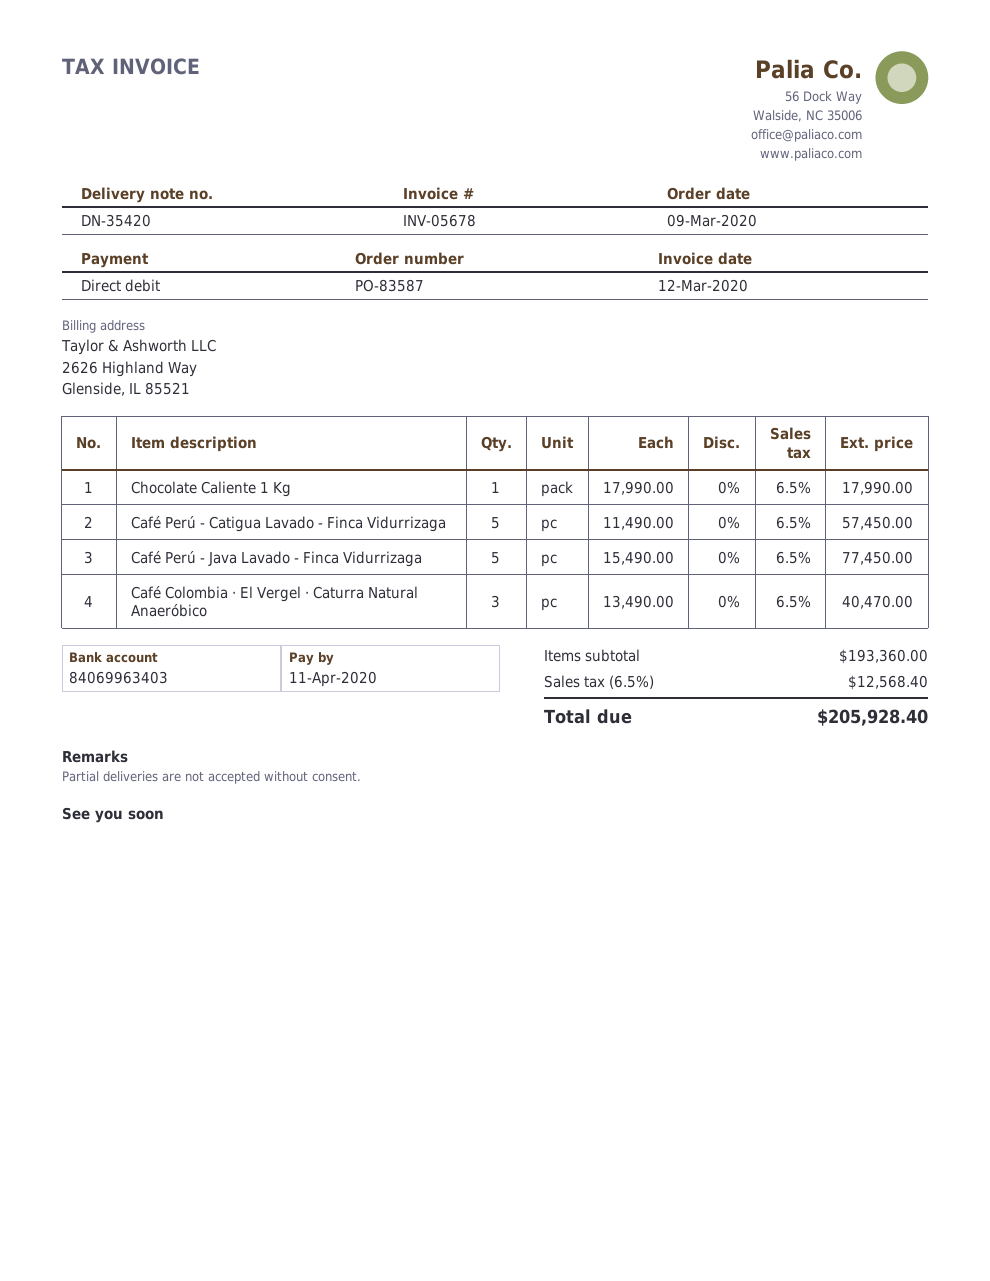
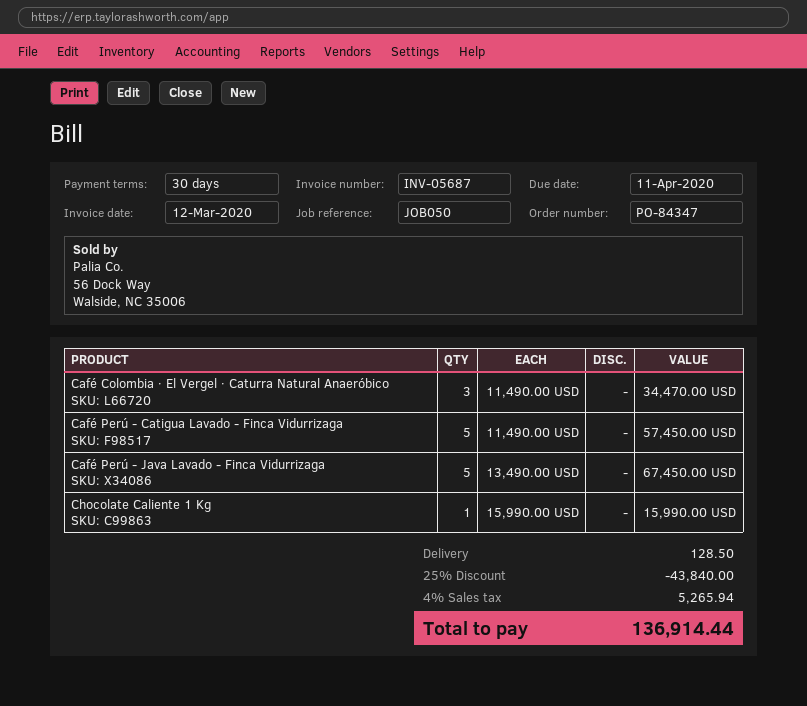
order number: PO-83587 -> PO-84347
invoice number: INV-05678 -> INV-05687
Chocolate Caliente 1 Kg: 1 x 17990.00 = 17990.00 -> 1 x 15990.00 = 15990.00
Café Perú - Java Lavado - Finca Vidurrizaga: 5 x 15490.00 = 77450.00 -> 5 x 13490.00 = 67450.00
Café Colombia · El Vergel · Caturra Natural Anaeróbico: 3 x 13490.00 = 40470.00 -> 3 x 11490.00 = 34470.00
discount: none -> 25% = 43840.00
shipping: none -> 128.50
tax: 6.5% = 12568.40 -> 4% = 5265.94
total: 205928.40 -> 136914.44

